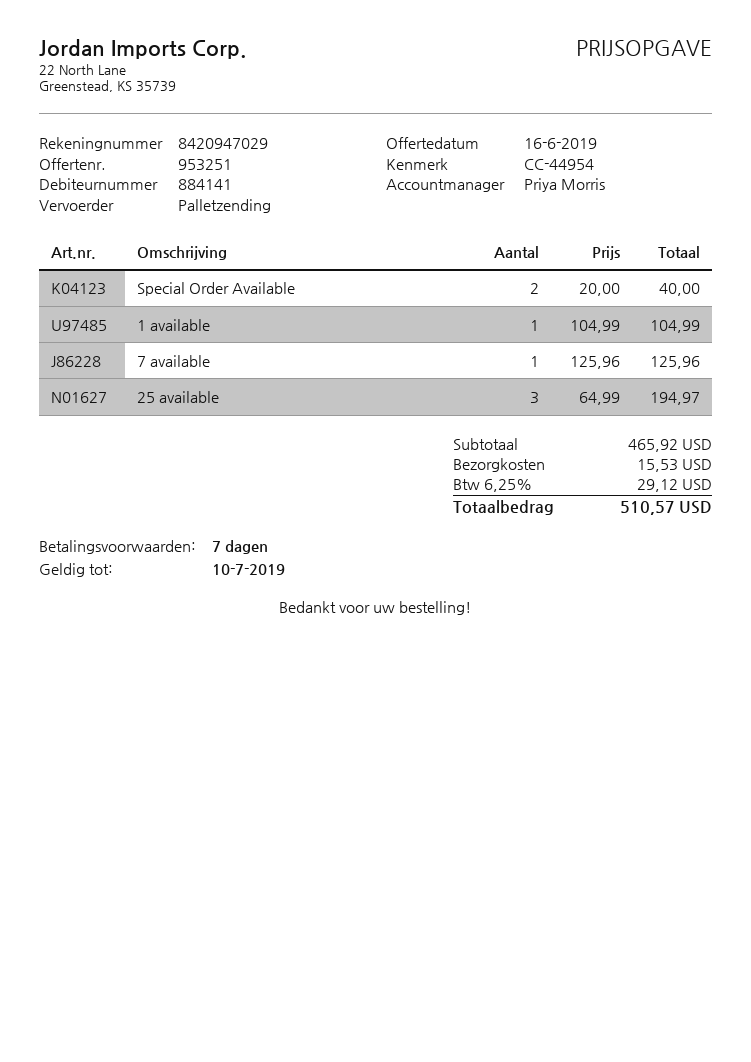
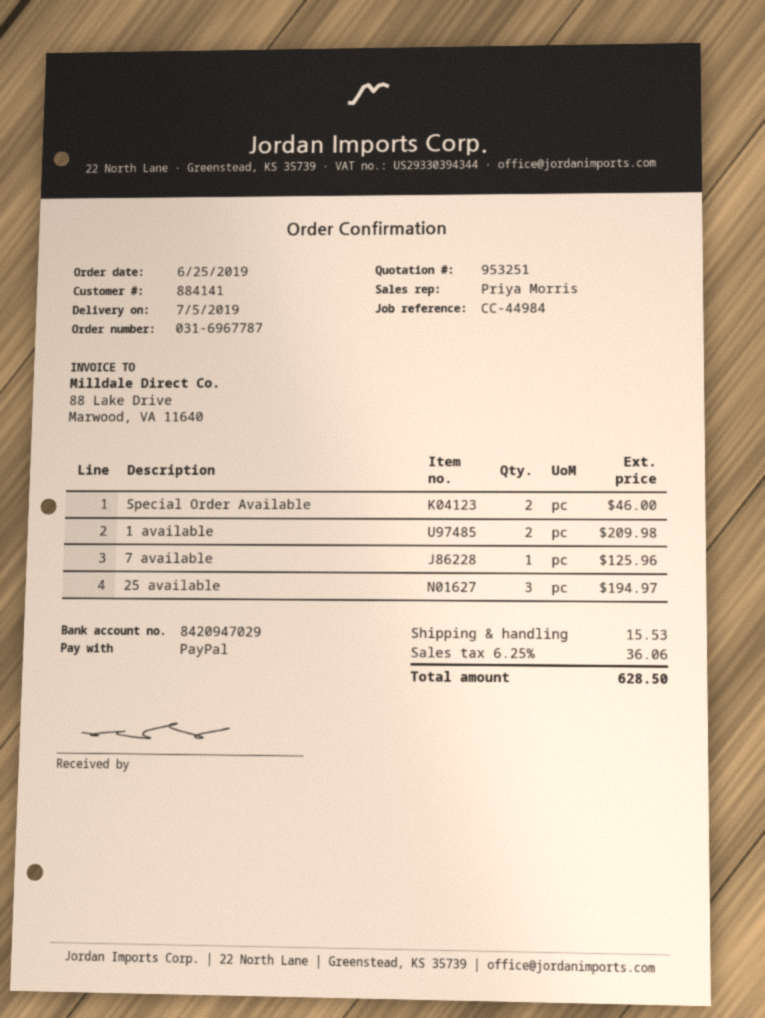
reference: CC-44954 -> CC-44984
Special Order Available: 2 for 40.00 -> 2 for 46.00
1 available: 1 for 104.99 -> 2 for 209.98
tax: 6.25% = 29.12 -> 6.25% = 36.06
total: 510.57 -> 628.50

